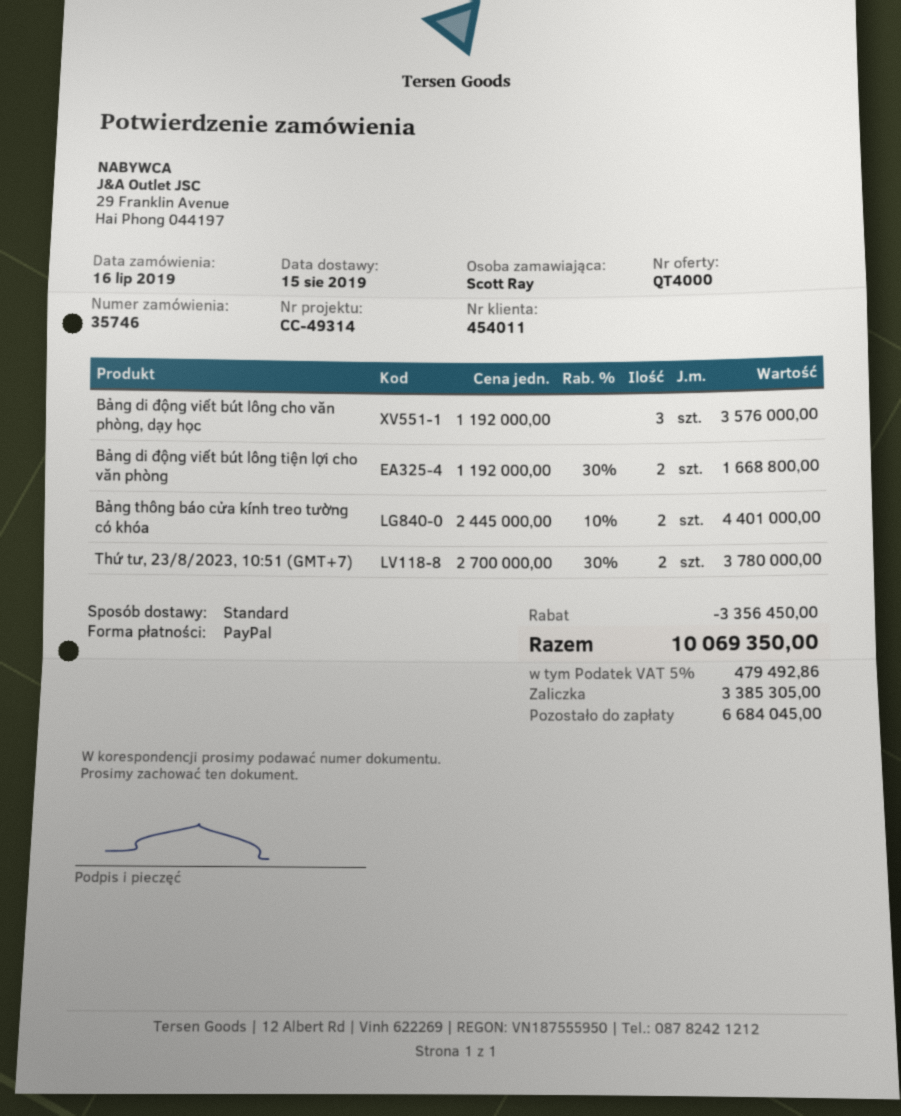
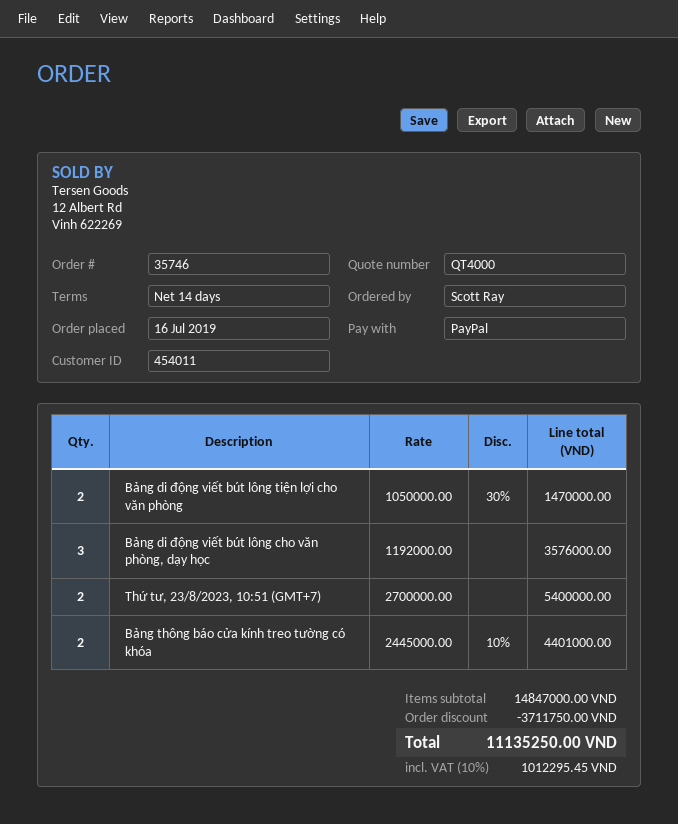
Bảng di động viết bút lông tiện lợi cho văn phòng: 2 x 1192000.00 - 30% = 1668800.00 -> 2 x 1050000.00 - 30% = 1470000.00
Thứ tư, 23/8/2023, 10:51 (GMT+7): 2 x 2700000.00 - 30% = 3780000.00 -> 2 x 2700000.00 = 5400000.00
discount: 3356450.00 -> 3711750.00
tax: 5% = 479492.86 -> 10% = 1012295.45
total: 10069350.00 -> 11135250.00

